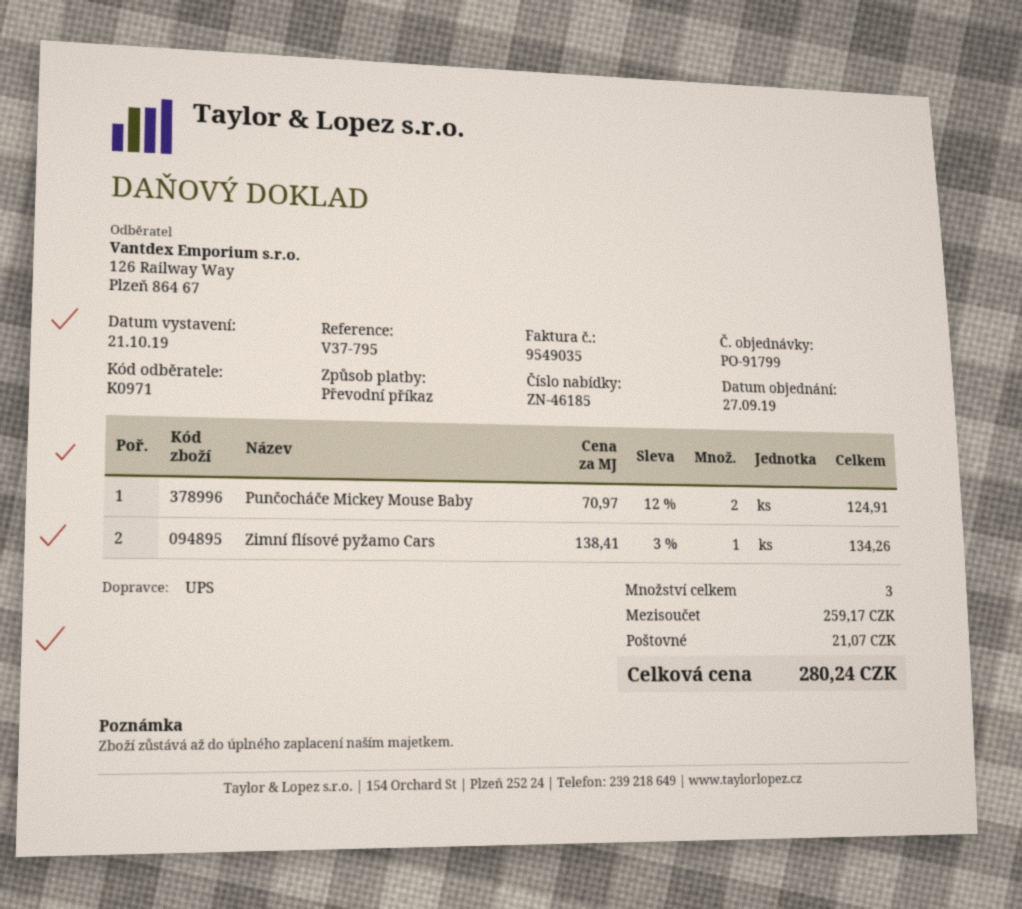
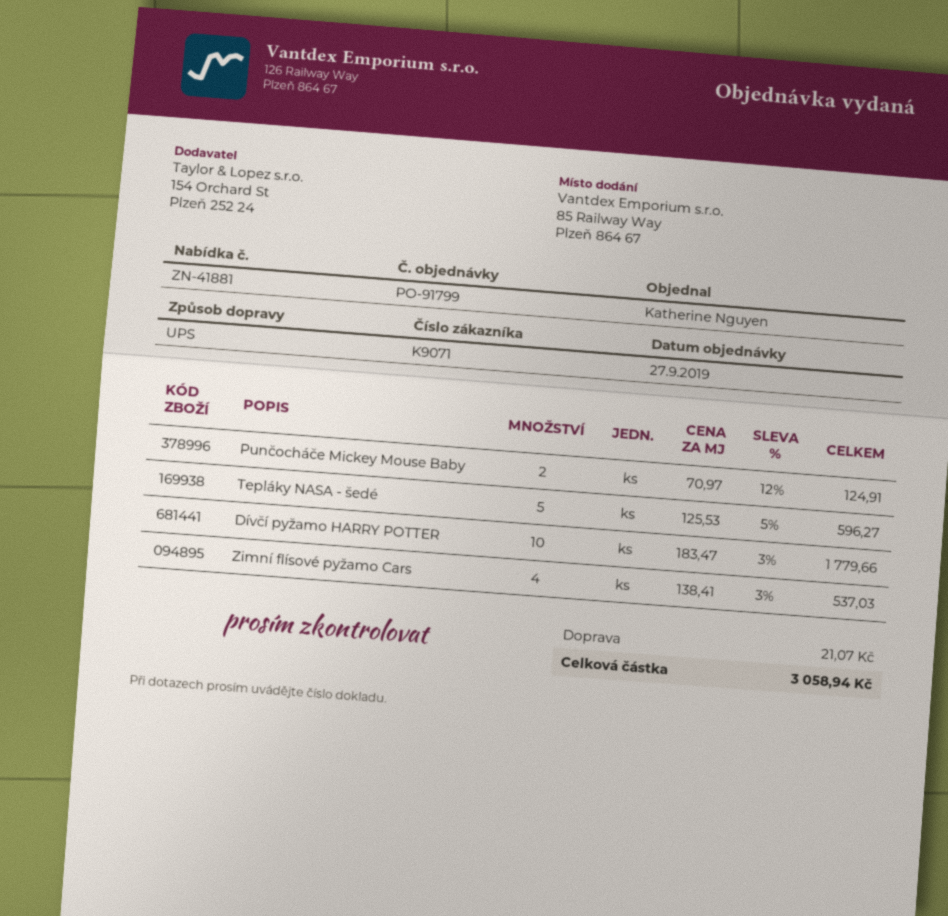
quote number: ZN-46185 -> ZN-41881
customer number: K0971 -> K9071
Zimní flísové pyžamo Cars: 1 x 138.41 - 3% = 134.26 -> 4 x 138.41 - 3% = 537.03
Tepláky NASA - šedé: none -> 5 x 125.53 - 5% = 596.27
Dívčí pyžamo HARRY POTTER: none -> 10 x 183.47 - 3% = 1779.66
total: 280.24 -> 3058.94

